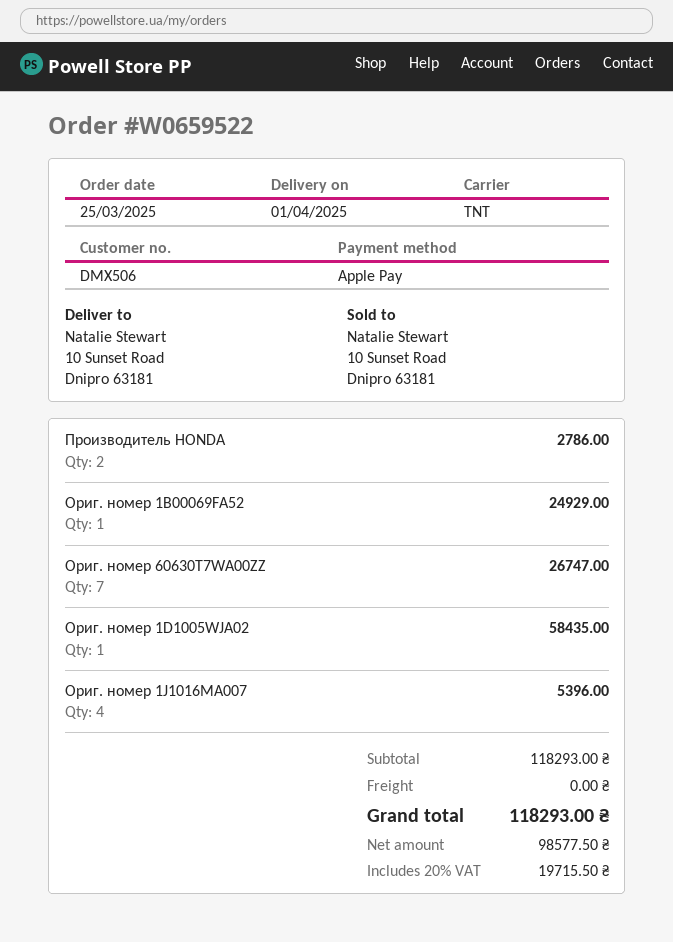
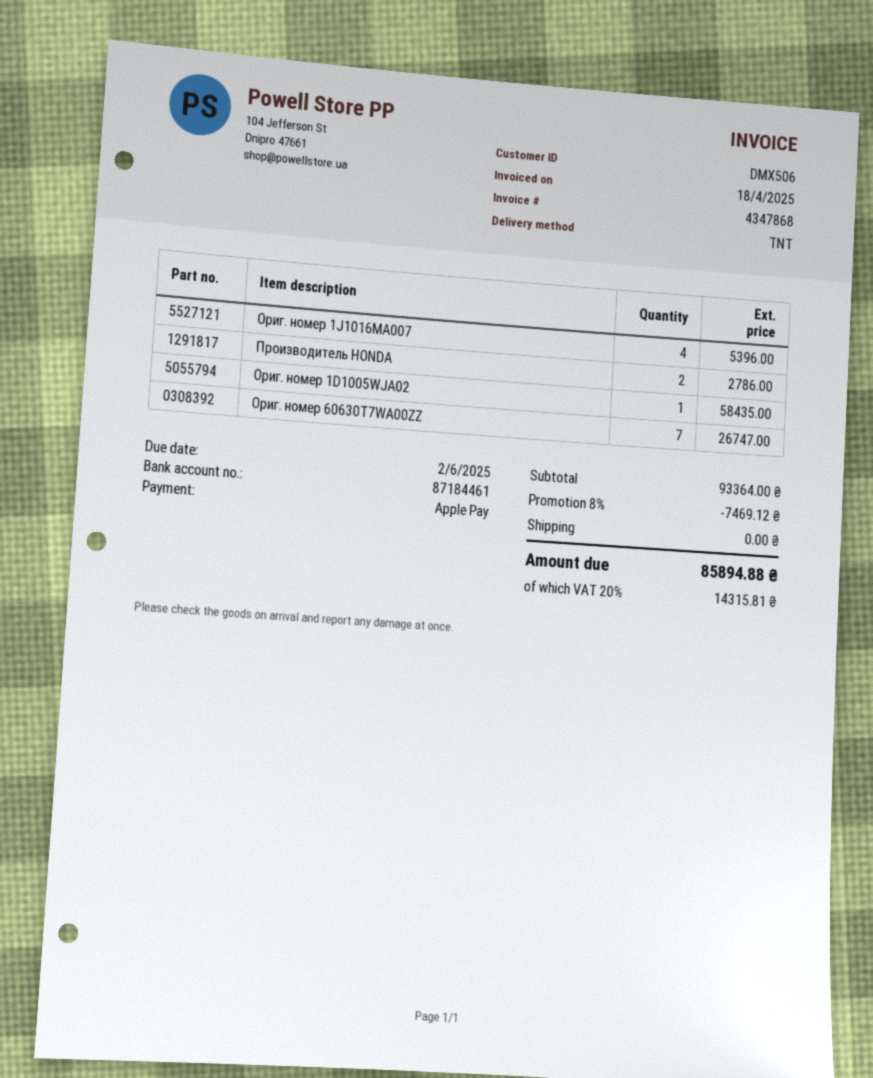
Ориг. номер 1B00069FA52: 1 for 24929.00 -> none
subtotal: 118293.00 -> 93364.00
discount: none -> 8% = 7469.12
tax: 20% = 19715.50 -> 20% = 14315.81
total: 118293.00 -> 85894.88

